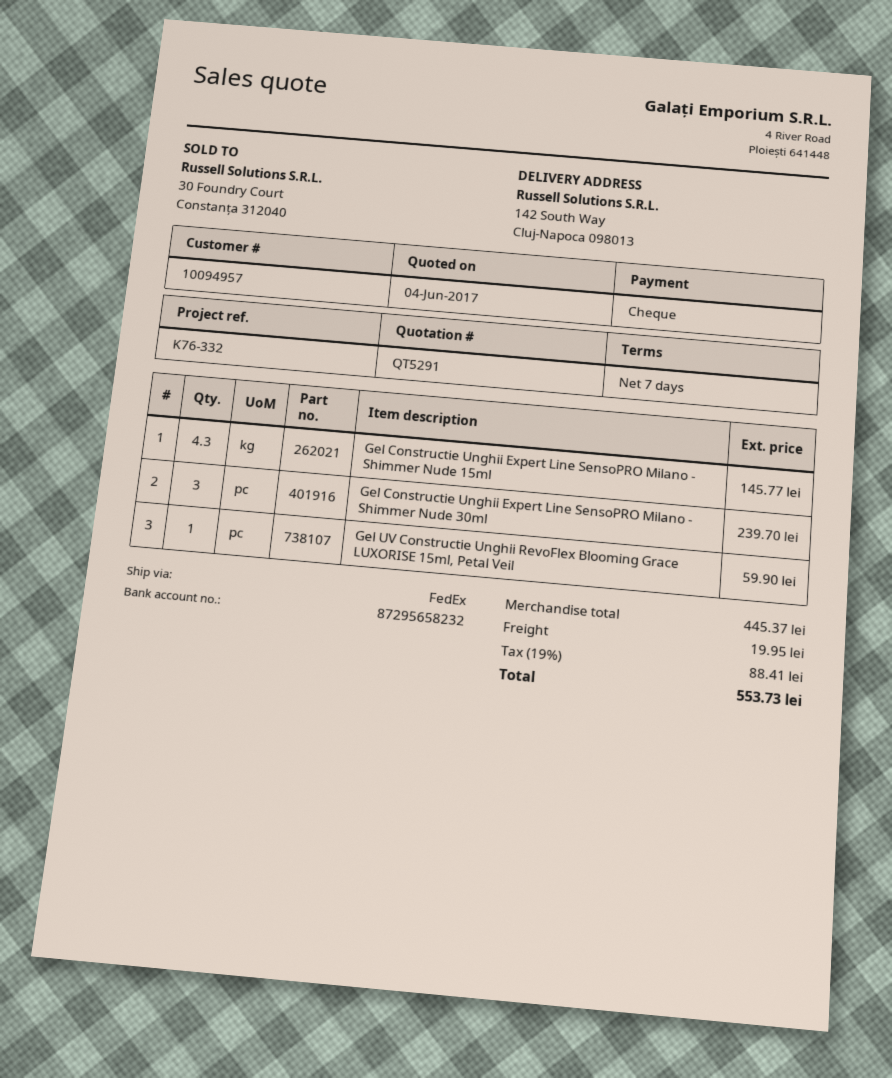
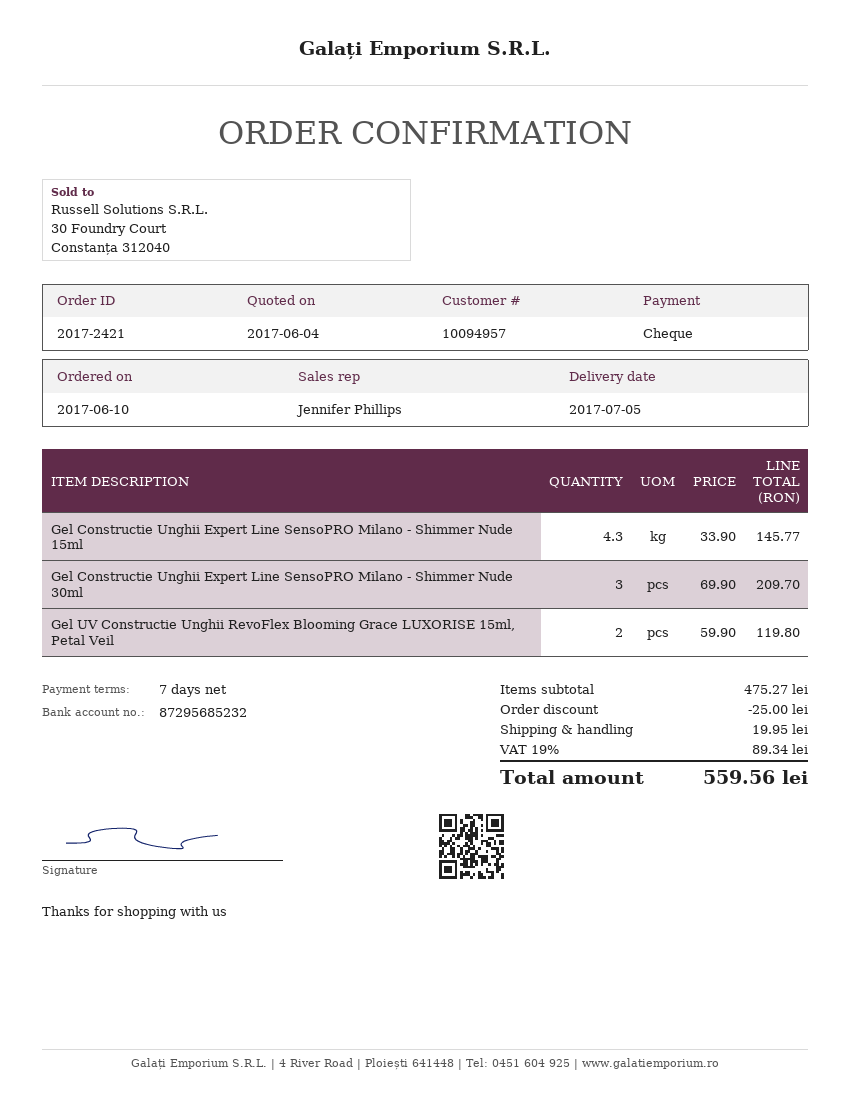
bank account: 87295658232 -> 87295685232
Gel Constructie Unghii Expert Line SensoPRO Milano - Shimmer Nude 30ml: 3 for 239.70 -> 3 for 209.70
Gel UV Constructie Unghii RevoFlex Blooming Grace LUXORISE 15ml, Petal Veil: 1 for 59.90 -> 2 for 119.80
subtotal: 445.37 -> 475.27
discount: none -> 25.00
tax: 19% = 88.41 -> 19% = 89.34
total: 553.73 -> 559.56

